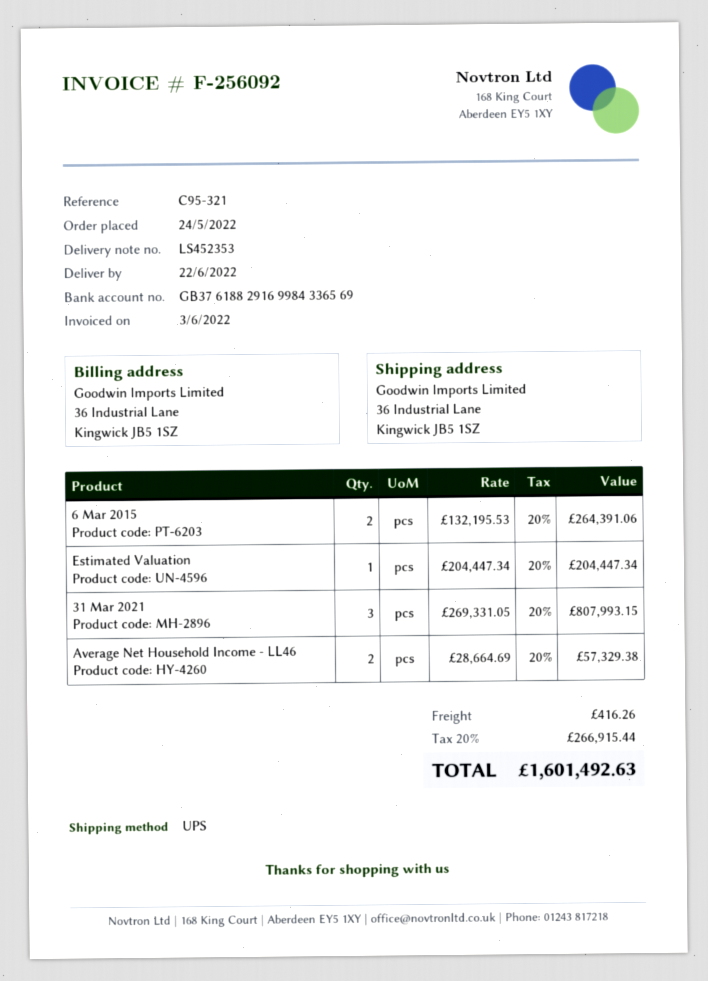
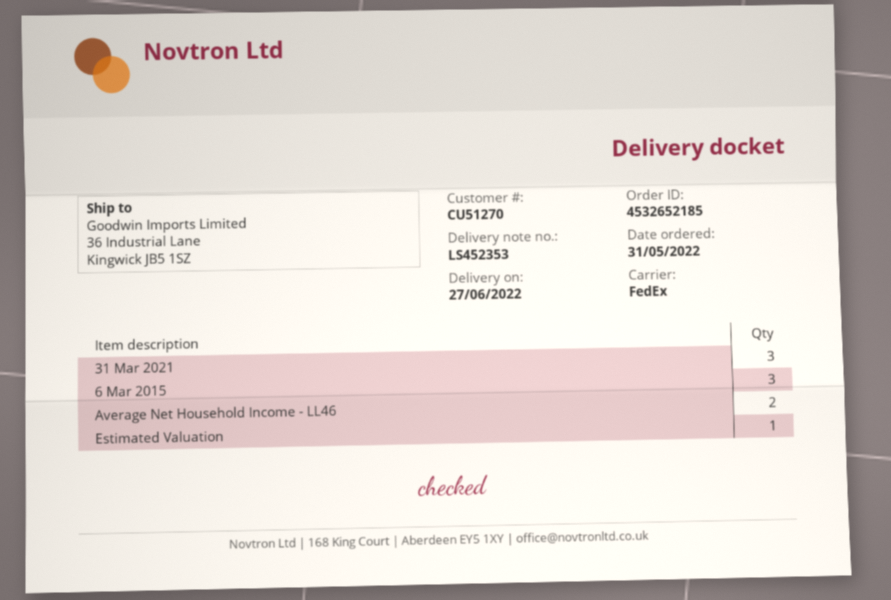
order date: 2022-05-24 -> 2022-05-31
delivery date: 2022-06-22 -> 2022-06-27
shipping method: UPS -> FedEx
6 Mar 2015: 2 -> 3

